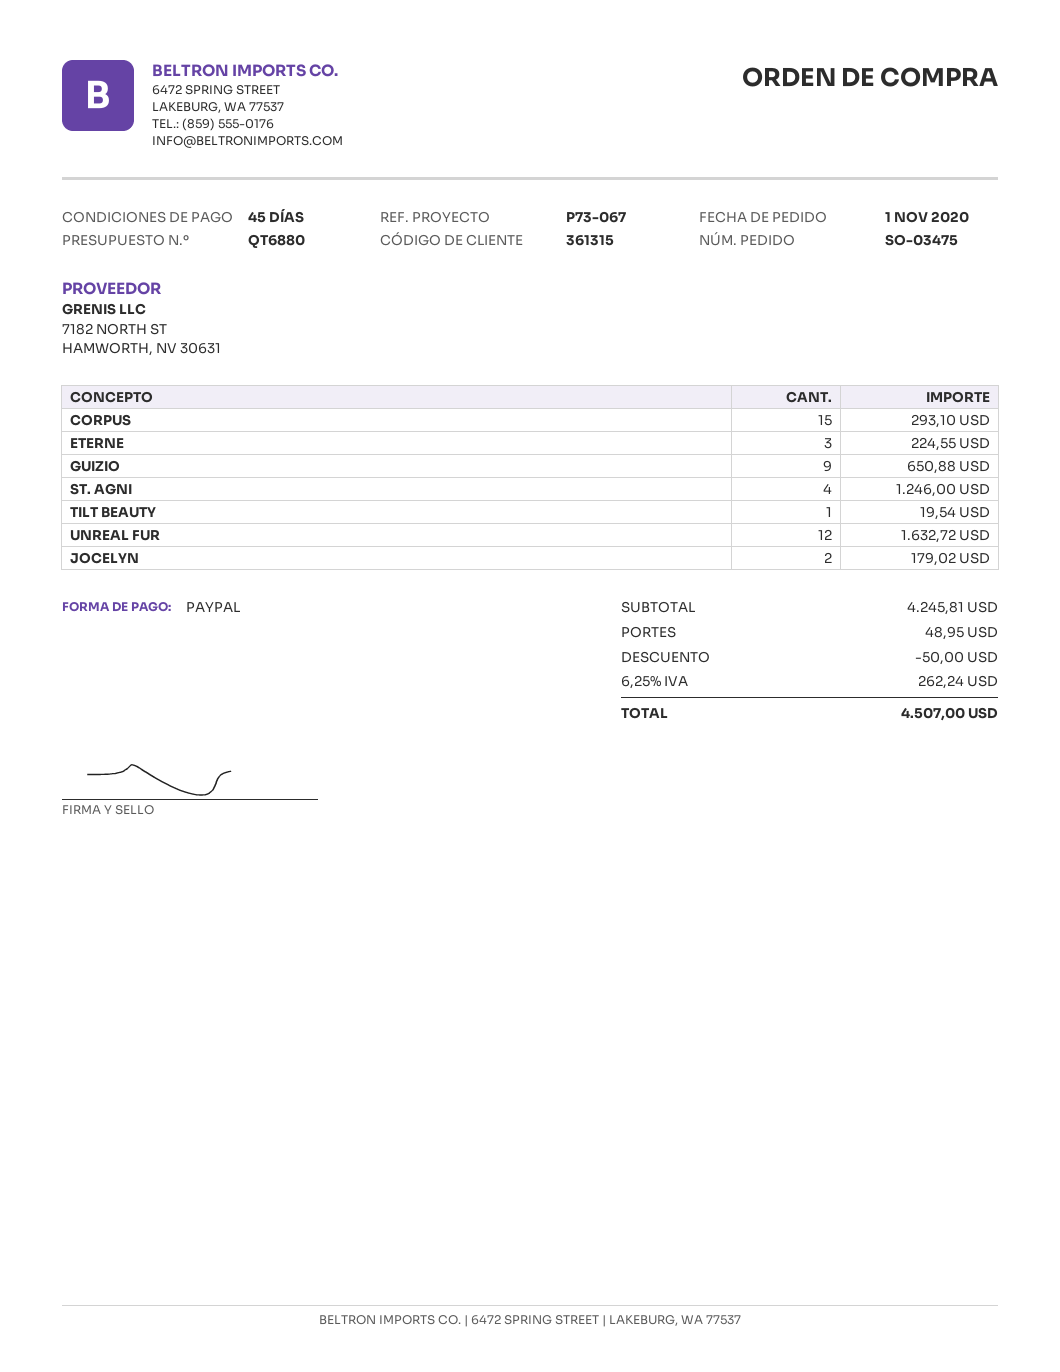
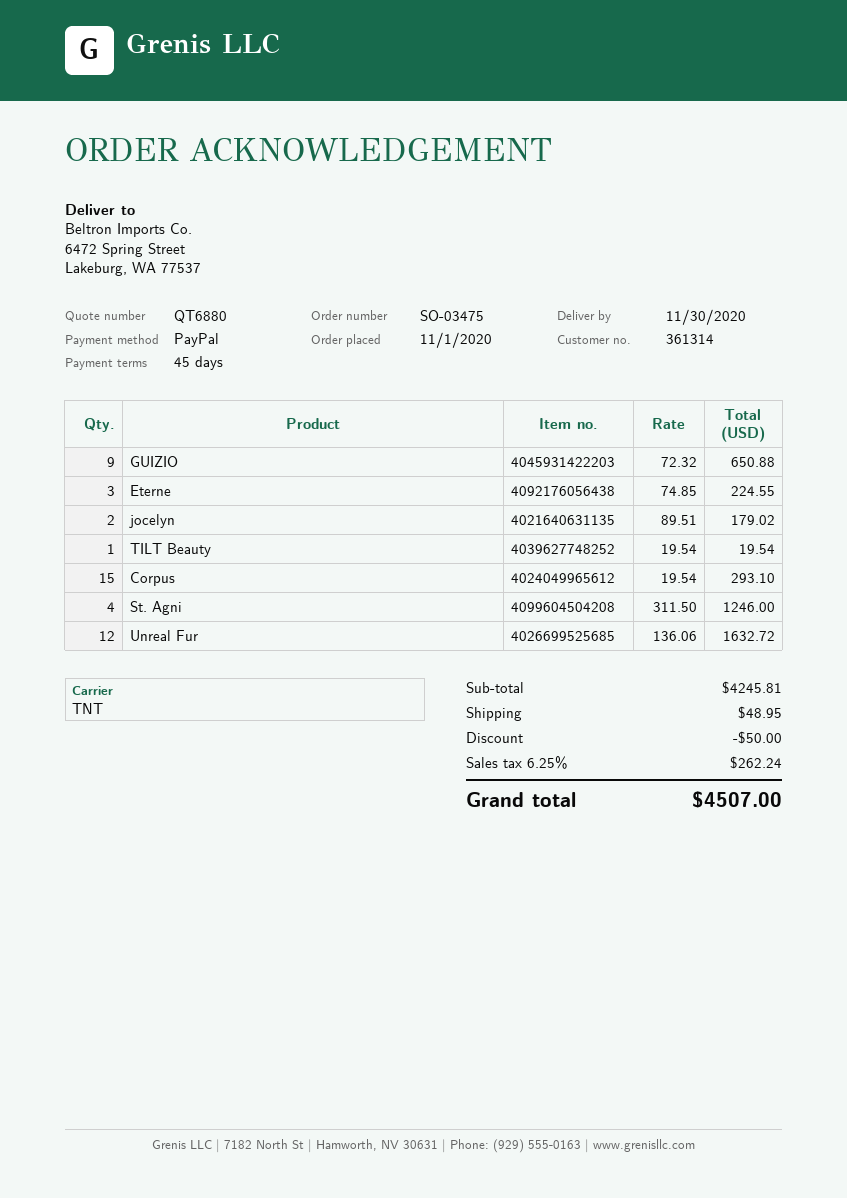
customer number: 361315 -> 361314

